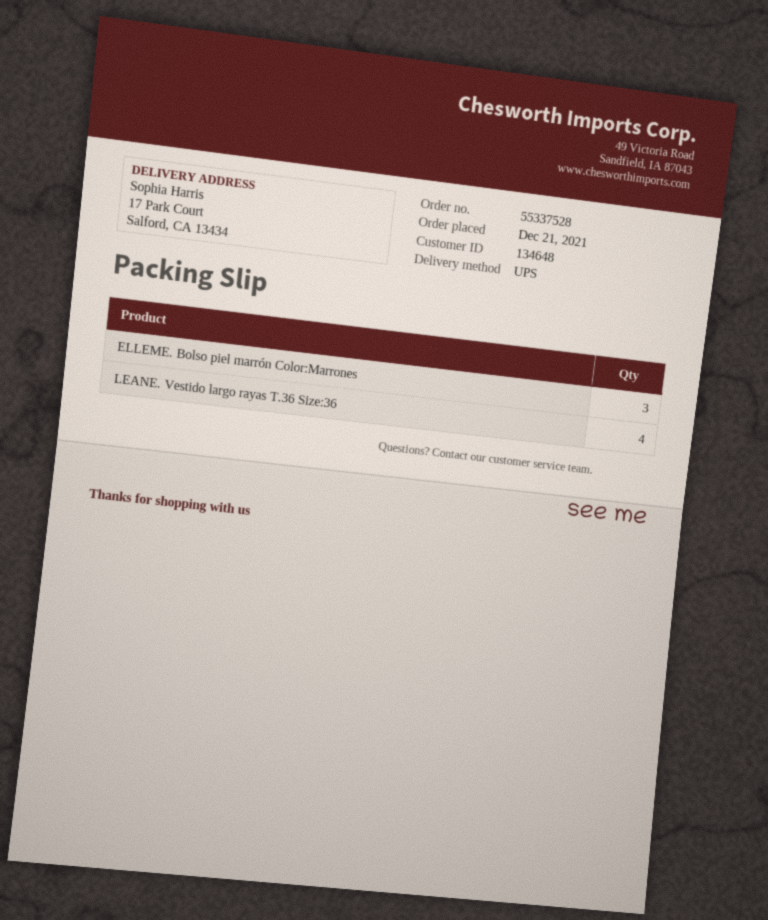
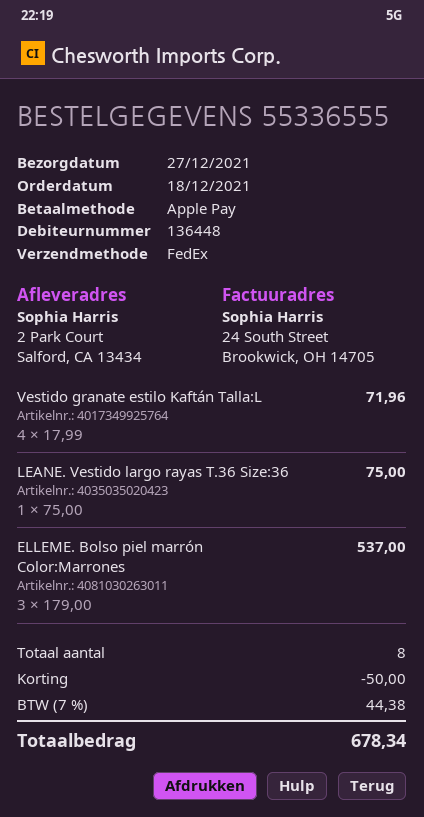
order number: 55337528 -> 55336555
order date: 2021-12-21 -> 2021-12-18
customer number: 134648 -> 136448
shipping method: UPS -> FedEx
ship to: 17 Park Court, Salford, CA 13434 -> 2 Park Court, Salford, CA 13434
LEANE. Vestido largo rayas T.36 Size:36: 4 -> 1
Vestido granate estilo Kaftán Talla:L: none -> 4

